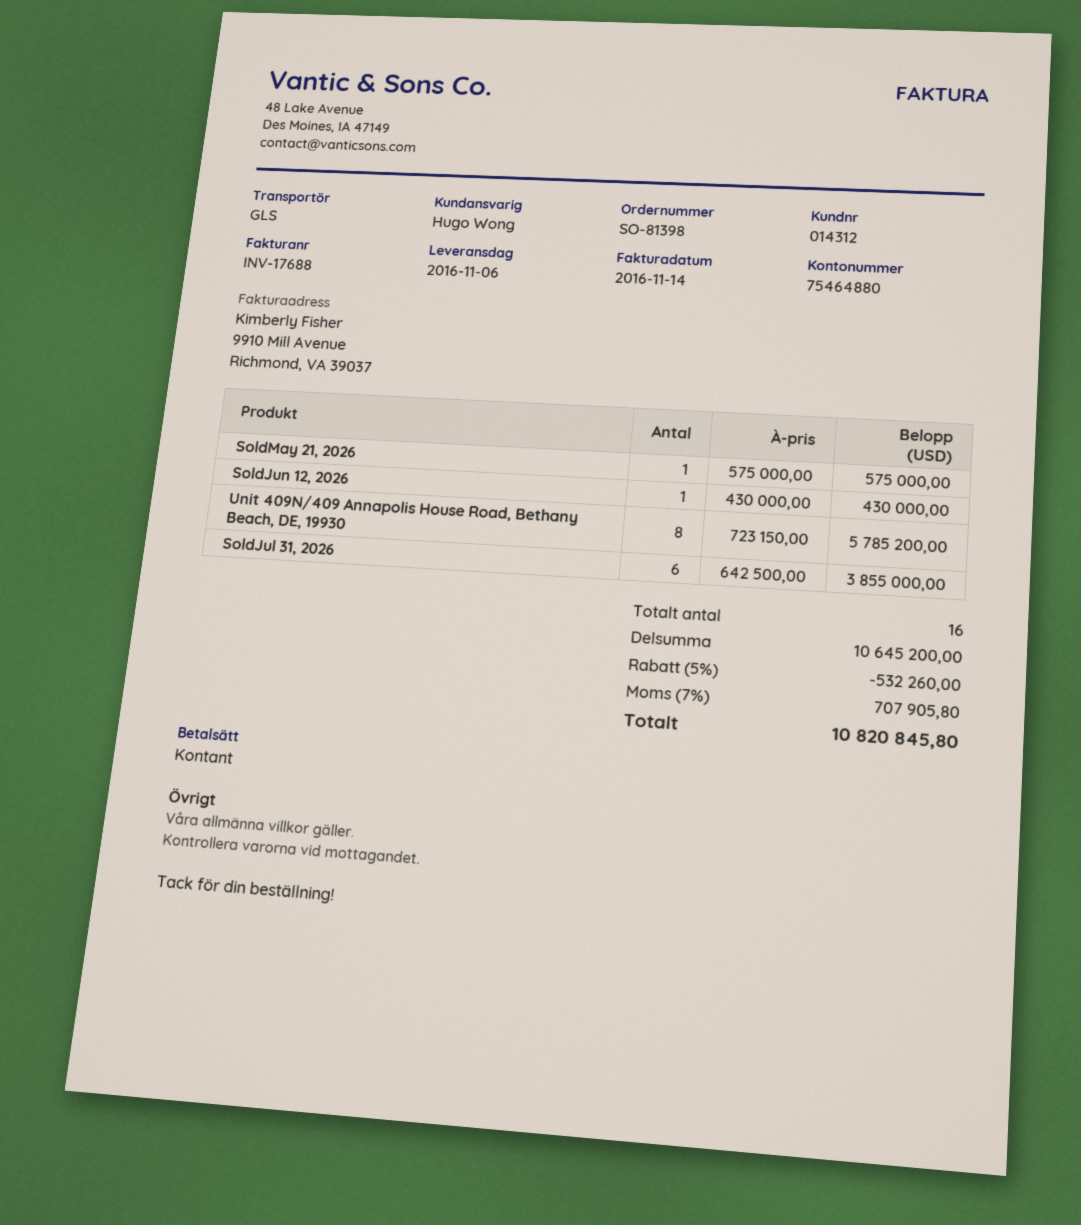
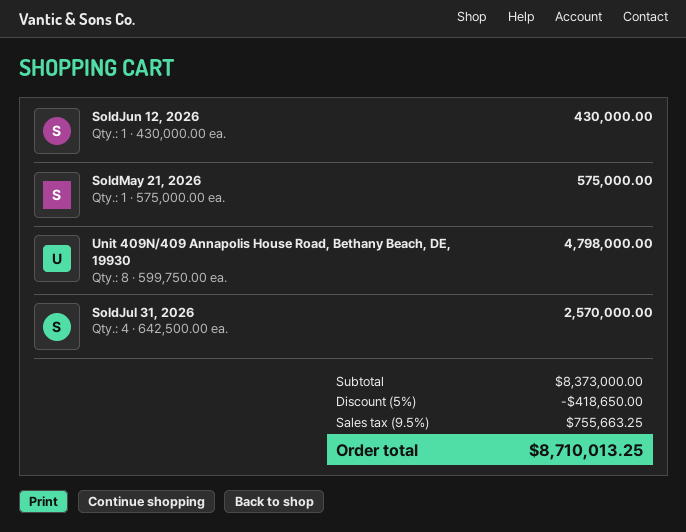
Unit 409N/409 Annapolis House Road, Bethany Beach, DE, 19930: 8 x 723150.00 = 5785200.00 -> 8 x 599750.00 = 4798000.00
SoldJul 31, 2026: 6 x 642500.00 = 3855000.00 -> 4 x 642500.00 = 2570000.00
subtotal: 10645200.00 -> 8373000.00
discount: 5% = 532260.00 -> 5% = 418650.00
tax: 7% = 707905.80 -> 9.5% = 755663.25
total: 10820845.80 -> 8710013.25

